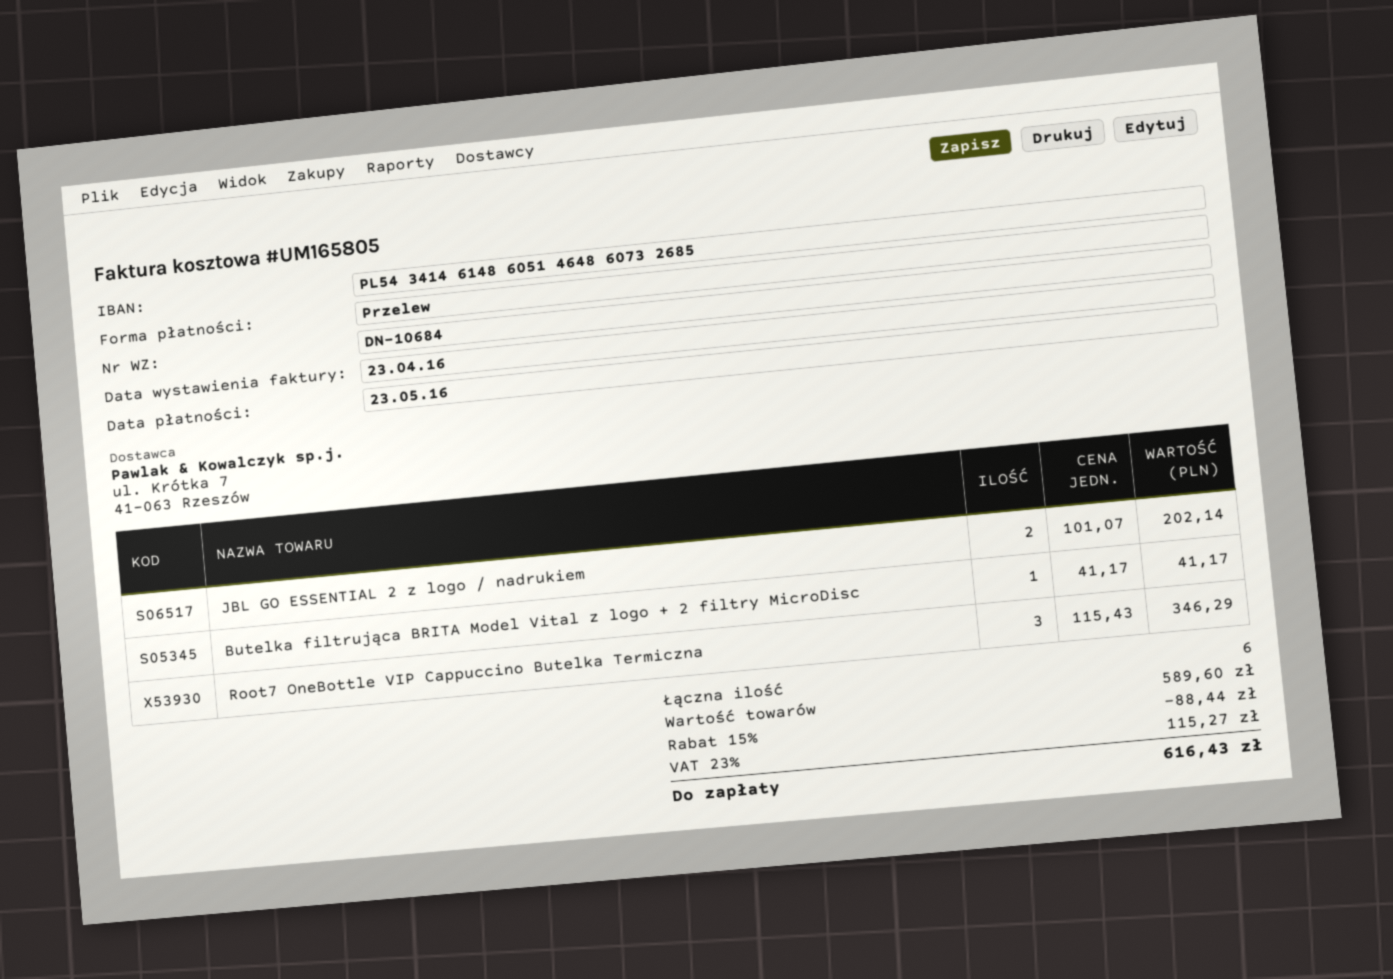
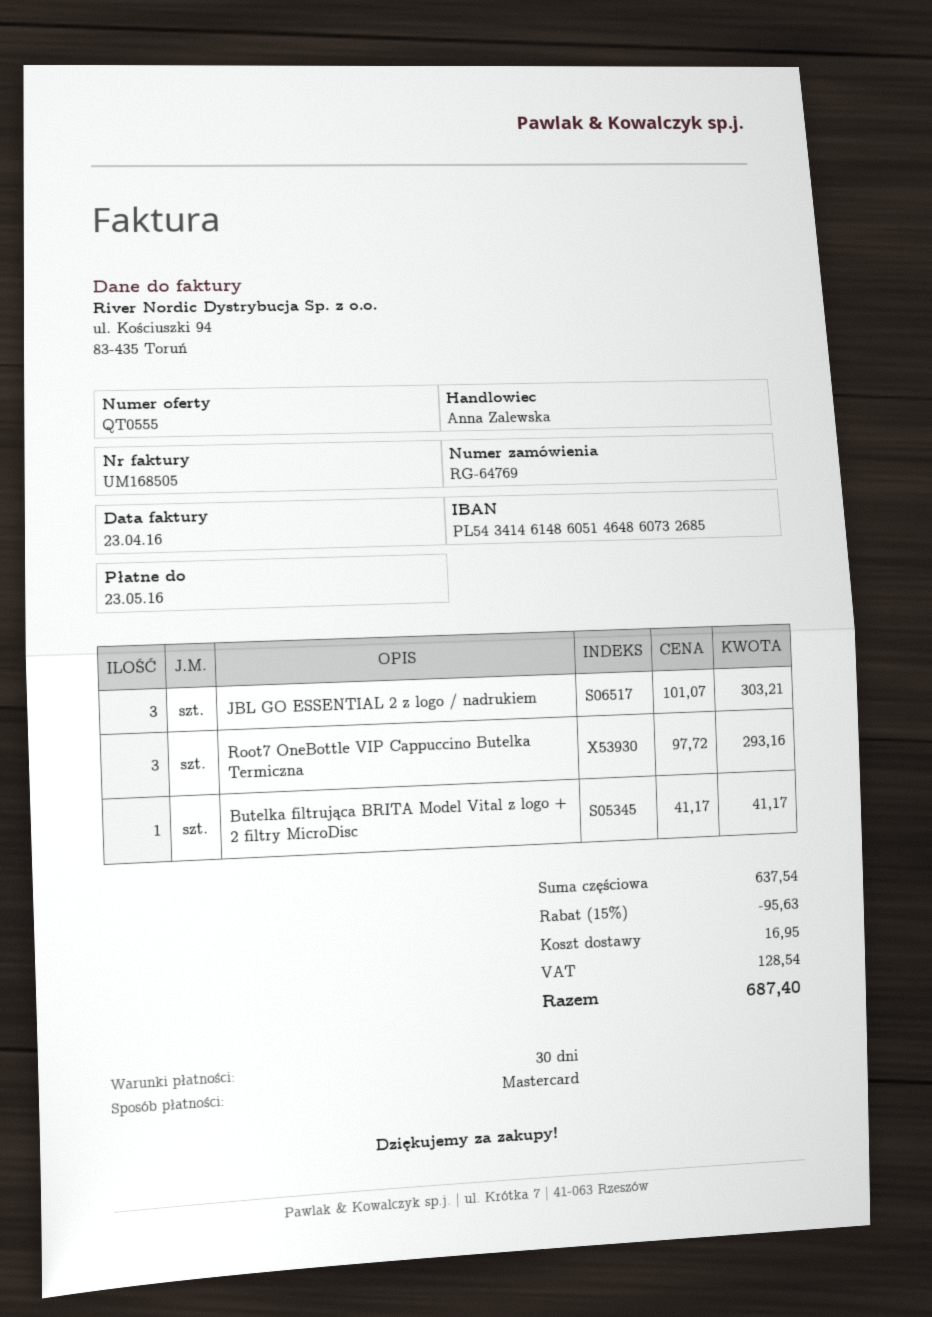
invoice number: UM165805 -> UM168505
payment method: bank transfer -> Mastercard
JBL GO ESSENTIAL 2 z logo / nadrukiem: 2 x 101.07 = 202.14 -> 3 x 101.07 = 303.21
Root7 OneBottle VIP Cappuccino Butelka Termiczna: 3 x 115.43 = 346.29 -> 3 x 97.72 = 293.16
subtotal: 589.60 -> 637.54
discount: 15% = 88.44 -> 15% = 95.63
shipping: none -> 16.95
tax: 115.27 -> 128.54
total: 616.43 -> 687.40

